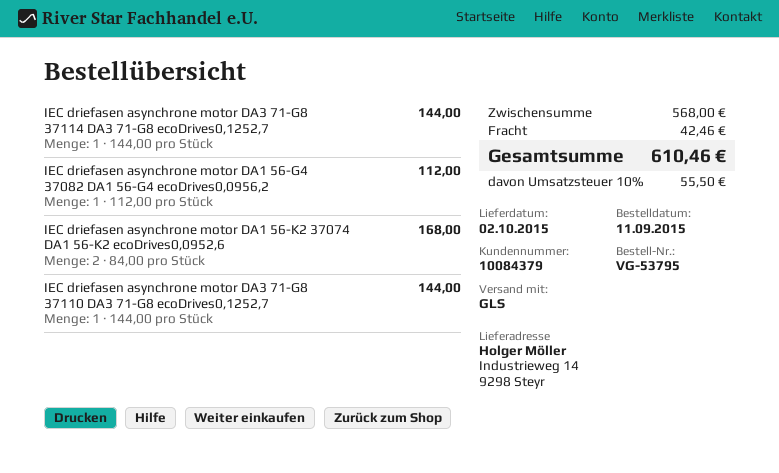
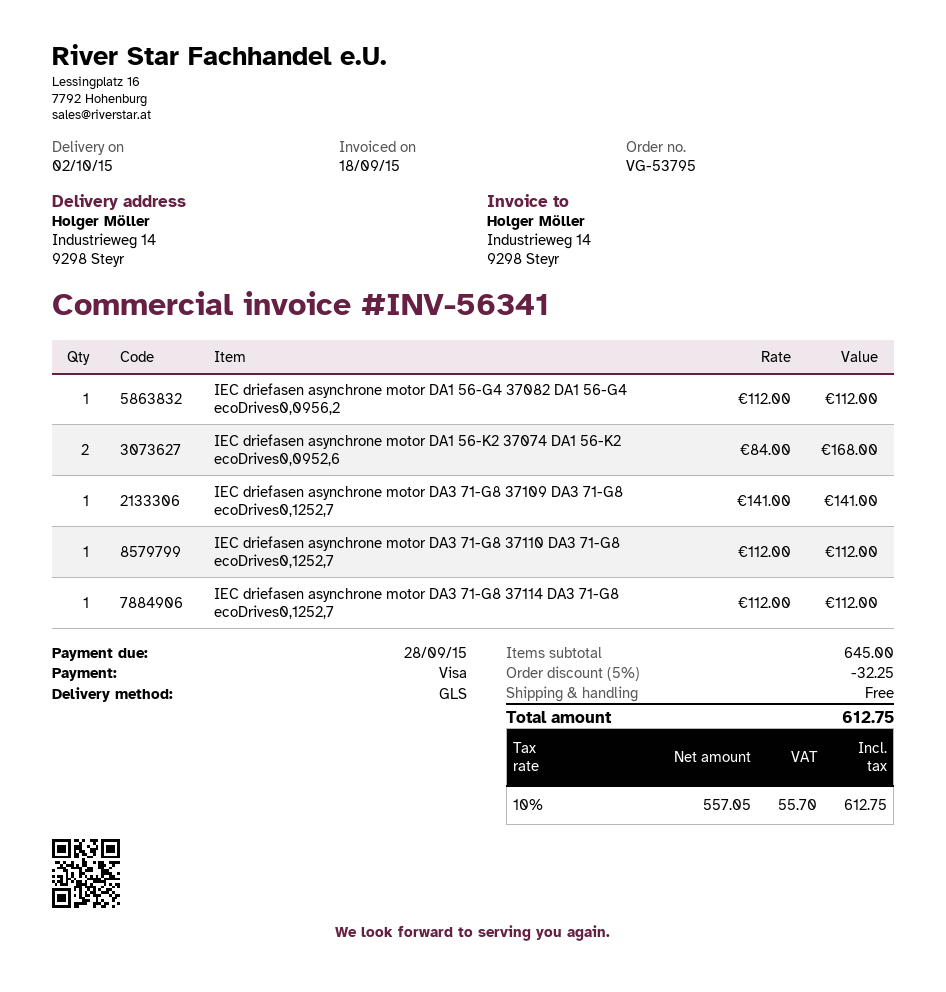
IEC driefasen asynchrone motor DA3 71-G8 37114 DA3 71-G8 ecoDrives0,1252,7: 1 x 144.00 = 144.00 -> 1 x 112.00 = 112.00
IEC driefasen asynchrone motor DA3 71-G8 37110 DA3 71-G8 ecoDrives0,1252,7: 1 x 144.00 = 144.00 -> 1 x 112.00 = 112.00
IEC driefasen asynchrone motor DA3 71-G8 37109 DA3 71-G8 ecoDrives0,1252,7: none -> 1 x 141.00 = 141.00
subtotal: 568.00 -> 645.00
discount: none -> 5% = 32.25
shipping: 42.46 -> 0.00
tax: 10% = 55.50 -> 10% = 55.70
total: 610.46 -> 612.75

